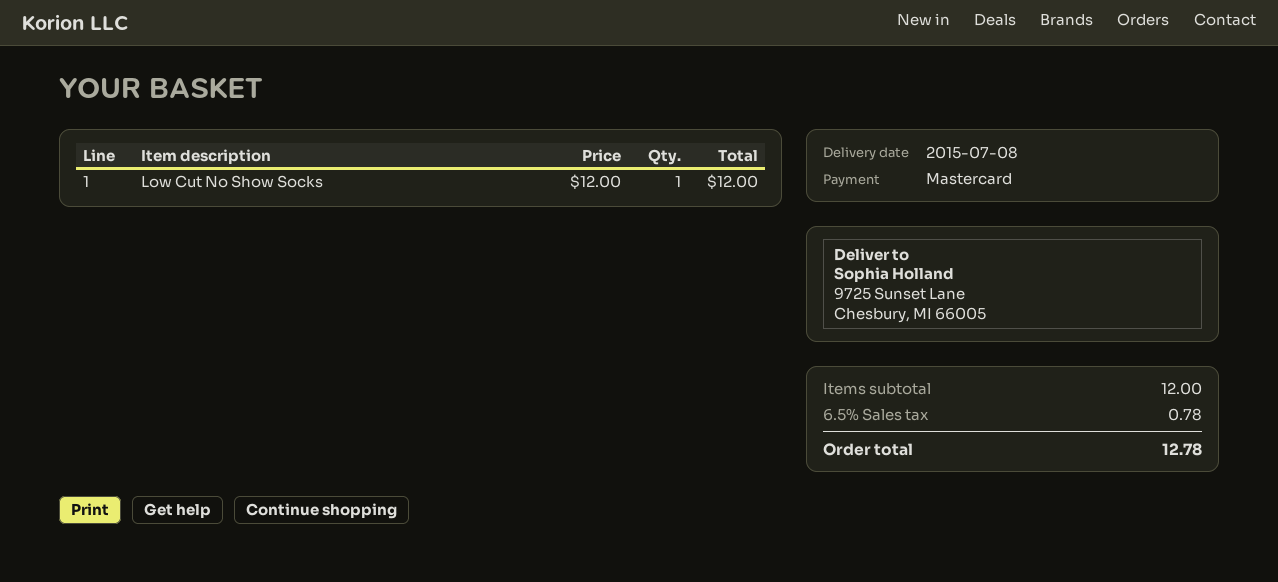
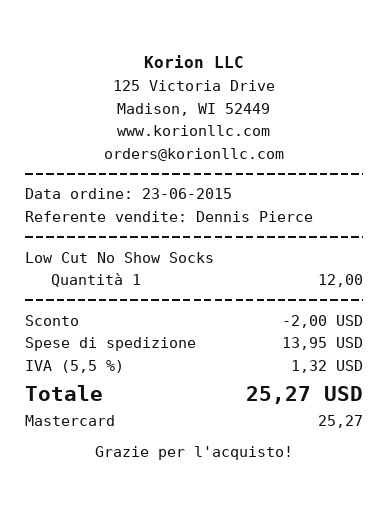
discount: none -> 2.00
shipping: none -> 13.95
tax: 6.5% = 0.78 -> 5.5% = 1.32
total: 12.78 -> 25.27

